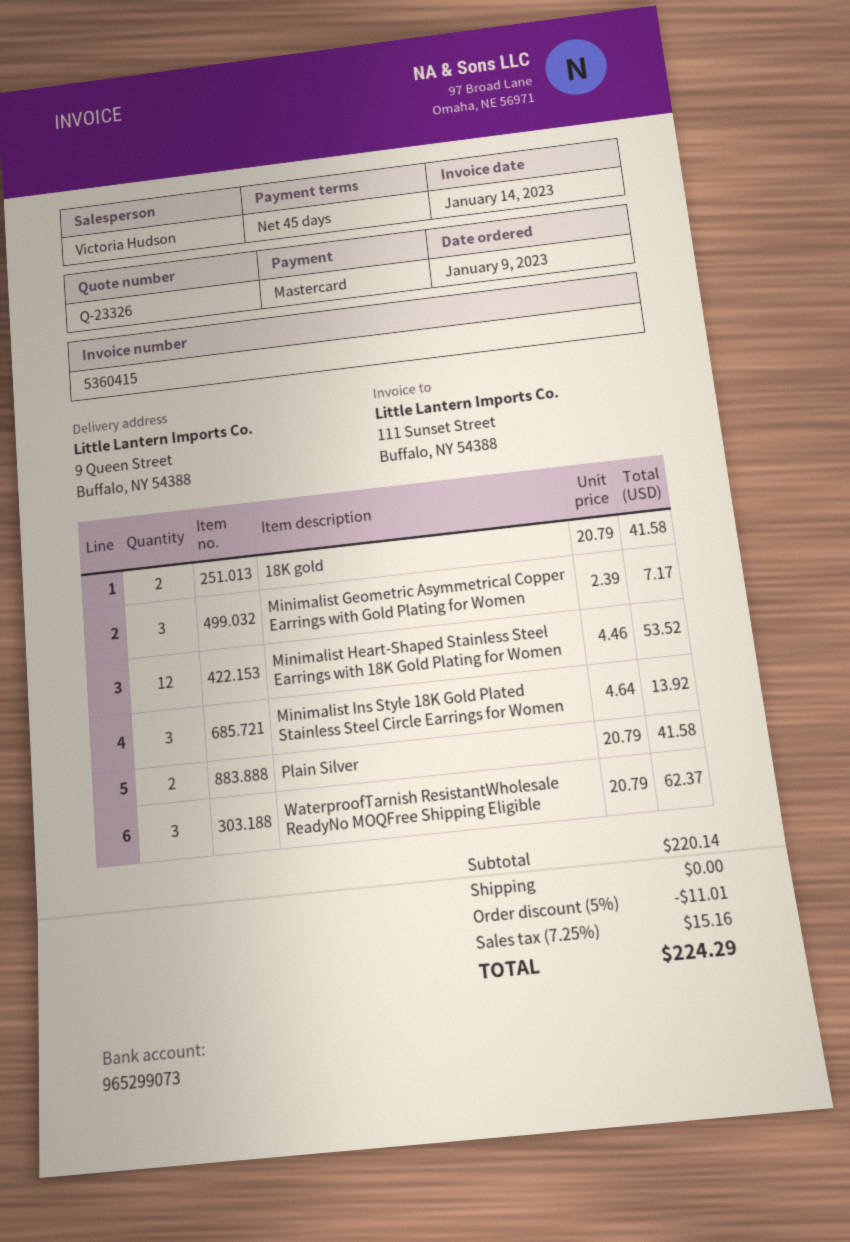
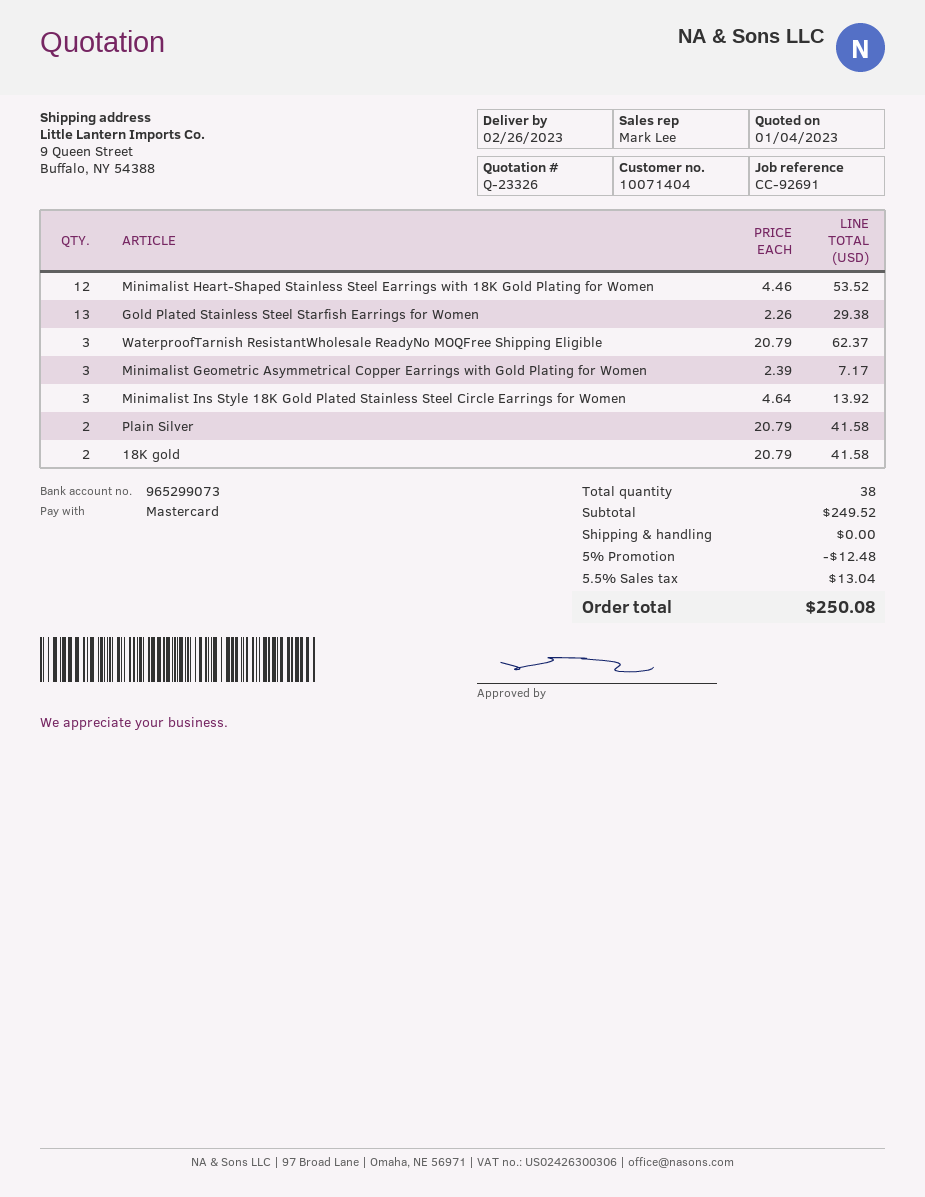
sales rep: Victoria Hudson -> Mark Lee
Gold Plated Stainless Steel Starfish Earrings for Women: none -> 13 x 2.26 = 29.38
subtotal: 220.14 -> 249.52
discount: 5% = 11.01 -> 5% = 12.48
tax: 7.25% = 15.16 -> 5.5% = 13.04
total: 224.29 -> 250.08

